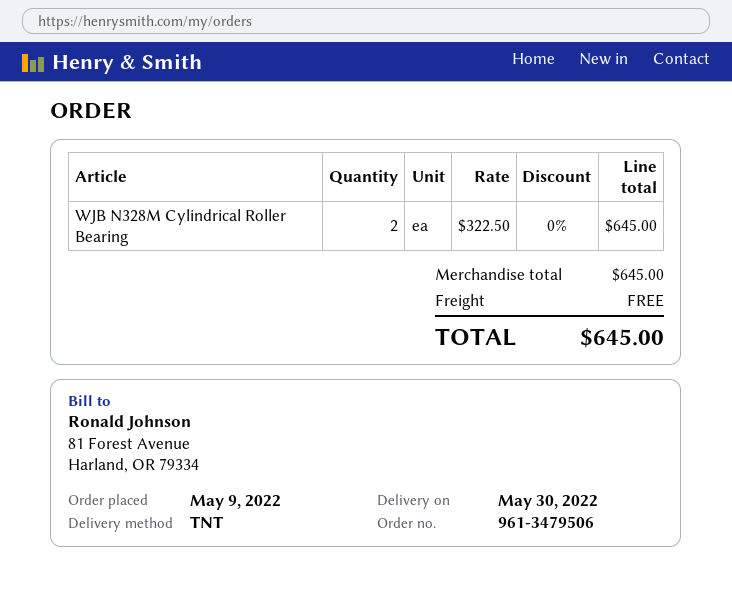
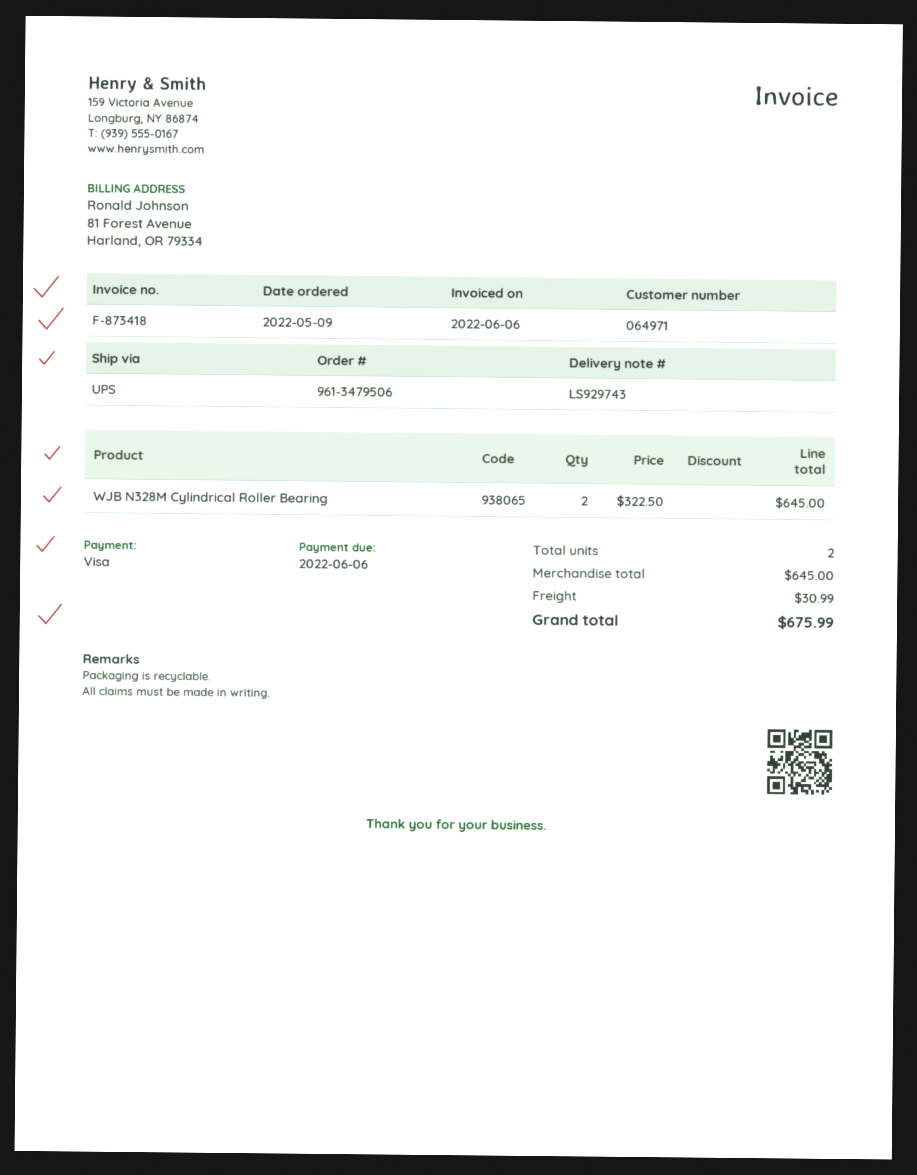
shipping method: TNT -> UPS
shipping: 0.00 -> 30.99
total: 645.00 -> 675.99

